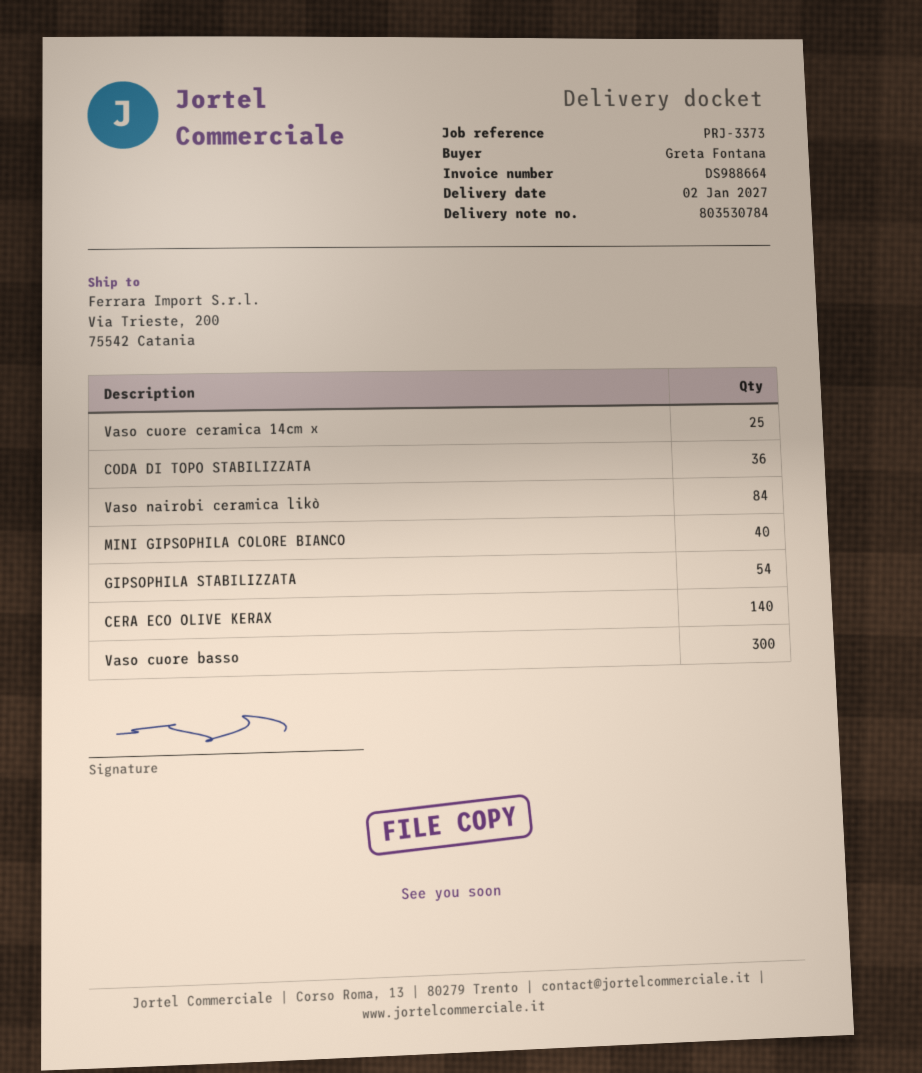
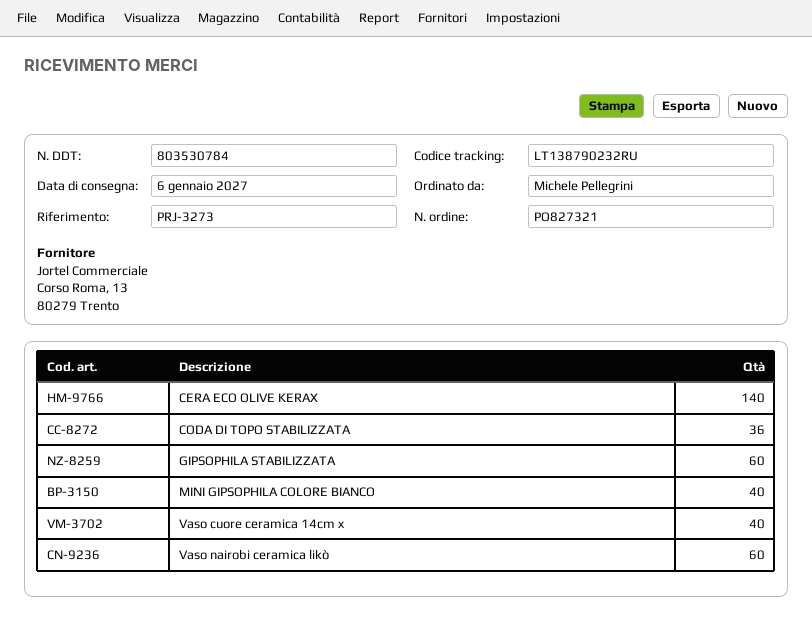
delivery date: 2027-01-02 -> 2027-01-06
reference: PRJ-3373 -> PRJ-3273
ordered by: Greta Fontana -> Michele Pellegrini
Vaso cuore ceramica 14cm x: 25 -> 40
Vaso nairobi ceramica likò: 84 -> 60
GIPSOPHILA STABILIZZATA: 54 -> 60
Vaso cuore basso: 300 -> none

